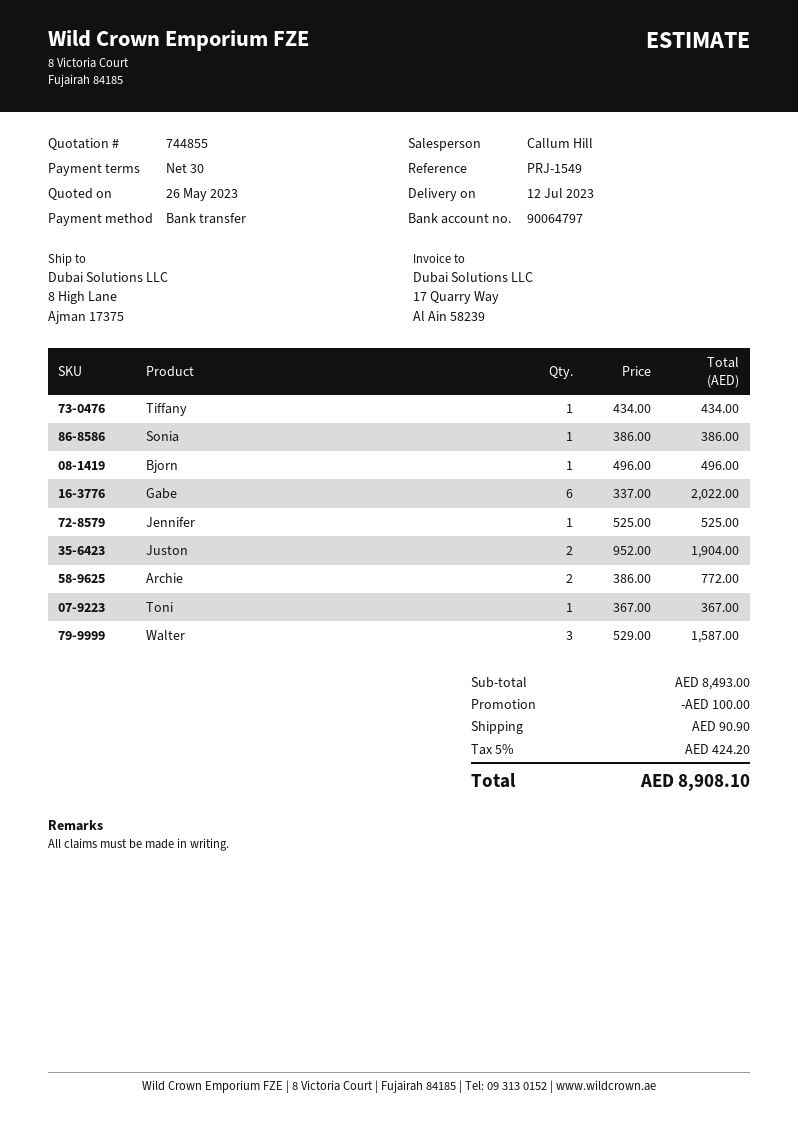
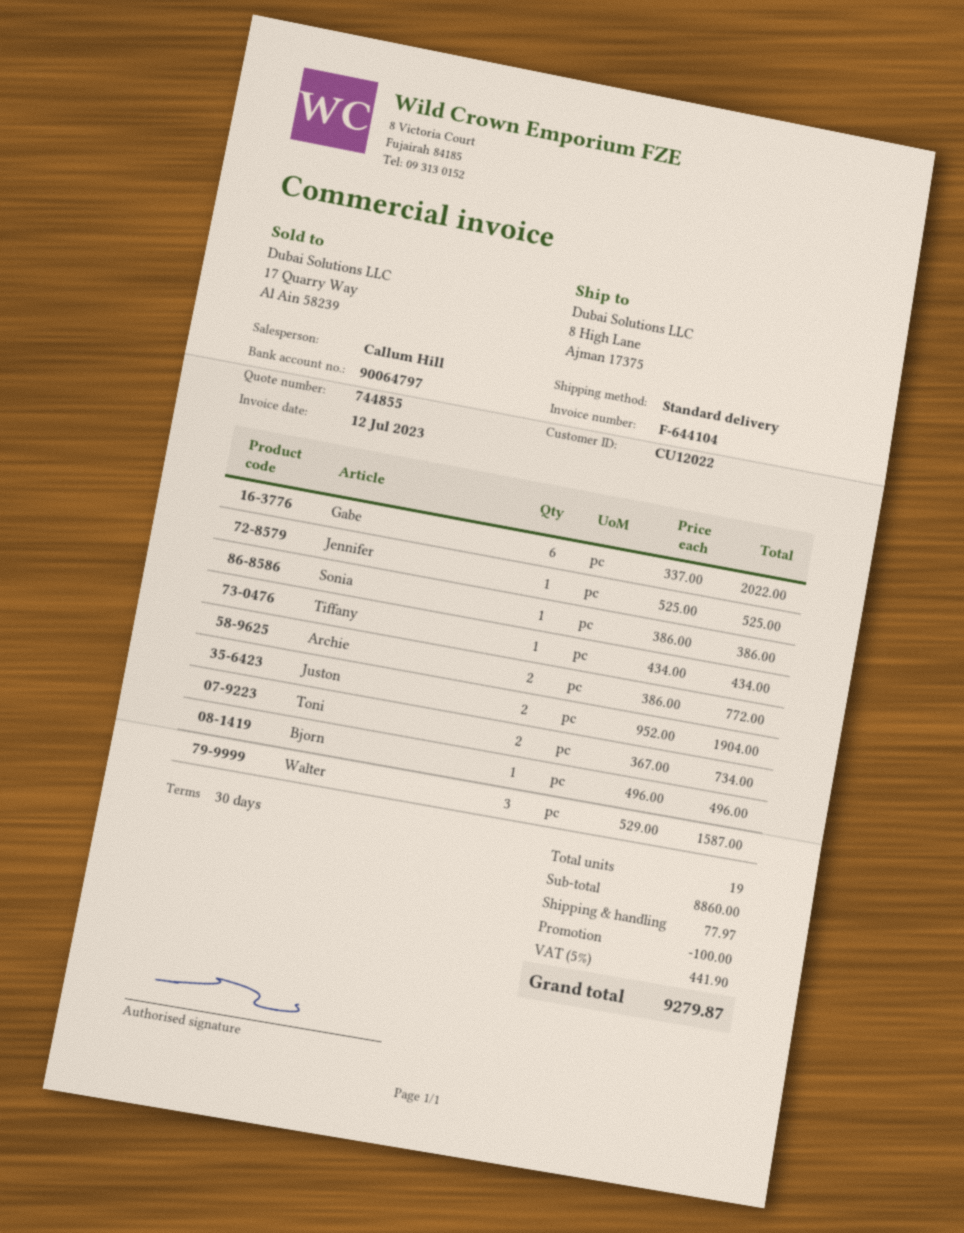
Toni: 1 x 367.00 = 367.00 -> 2 x 367.00 = 734.00
subtotal: 8493.00 -> 8860.00
shipping: 90.90 -> 77.97
tax: 5% = 424.20 -> 5% = 441.90
total: 8908.10 -> 9279.87

